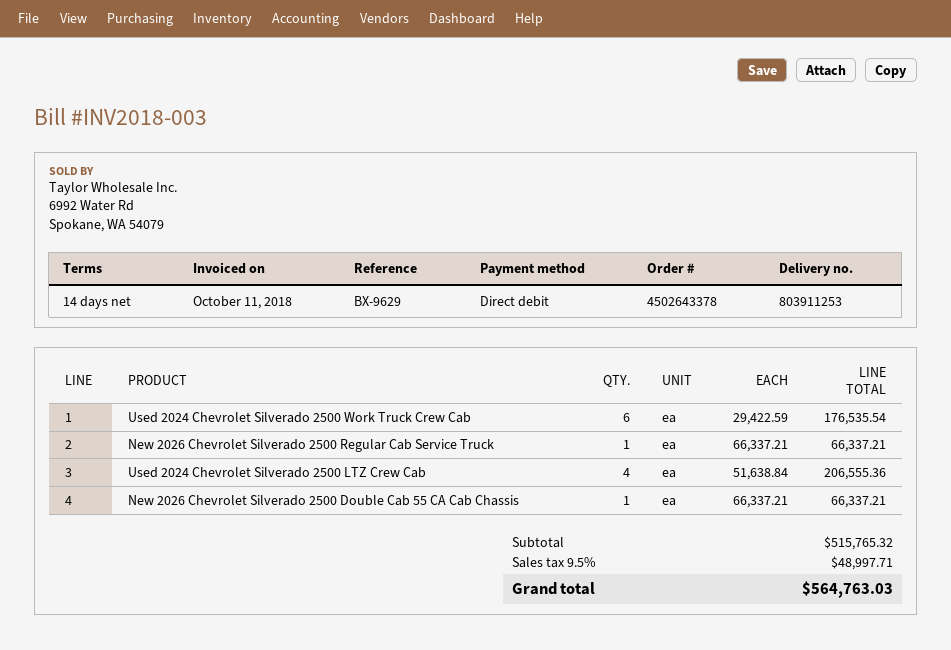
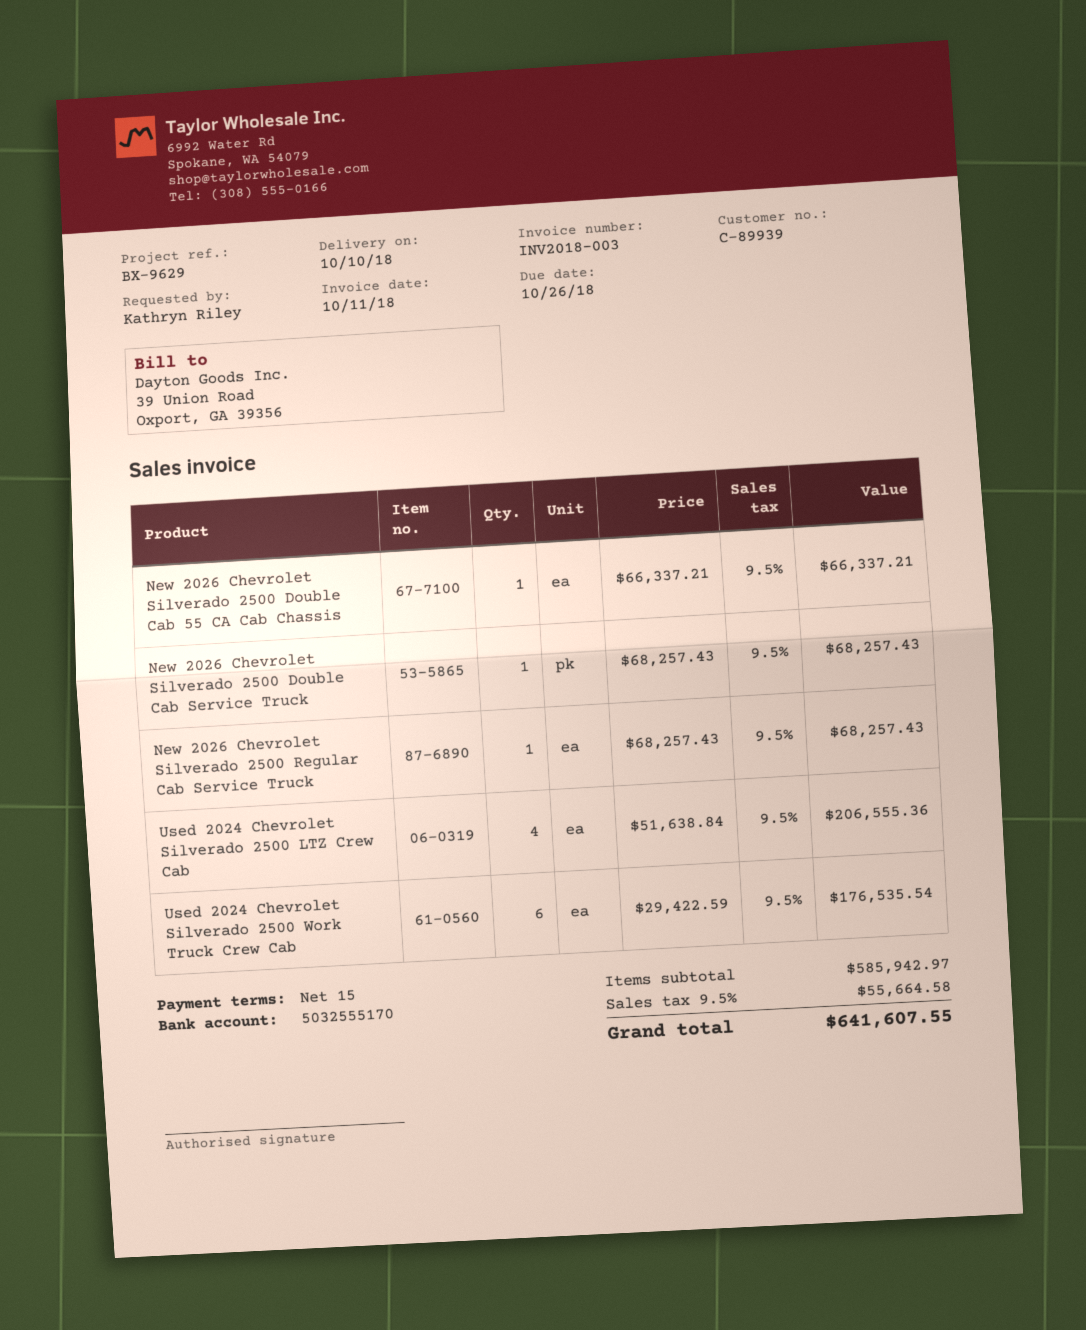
payment terms: 14 days -> 15 days
New 2026 Chevrolet Silverado 2500 Regular Cab Service Truck: 1 x 66337.21 = 66337.21 -> 1 x 68257.43 = 68257.43
New 2026 Chevrolet Silverado 2500 Double Cab Service Truck: none -> 1 x 68257.43 = 68257.43
subtotal: 515765.32 -> 585942.97
tax: 9.5% = 48997.71 -> 9.5% = 55664.58
total: 564763.03 -> 641607.55

